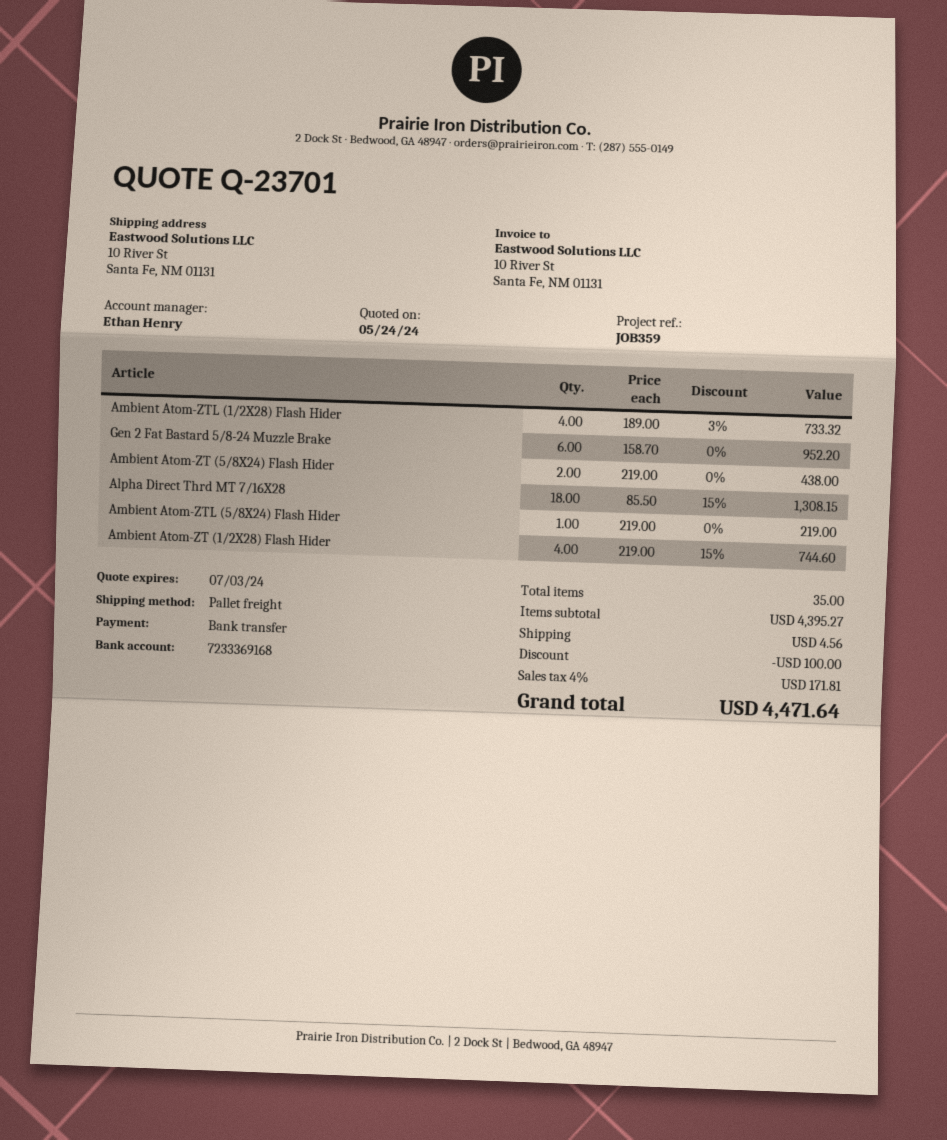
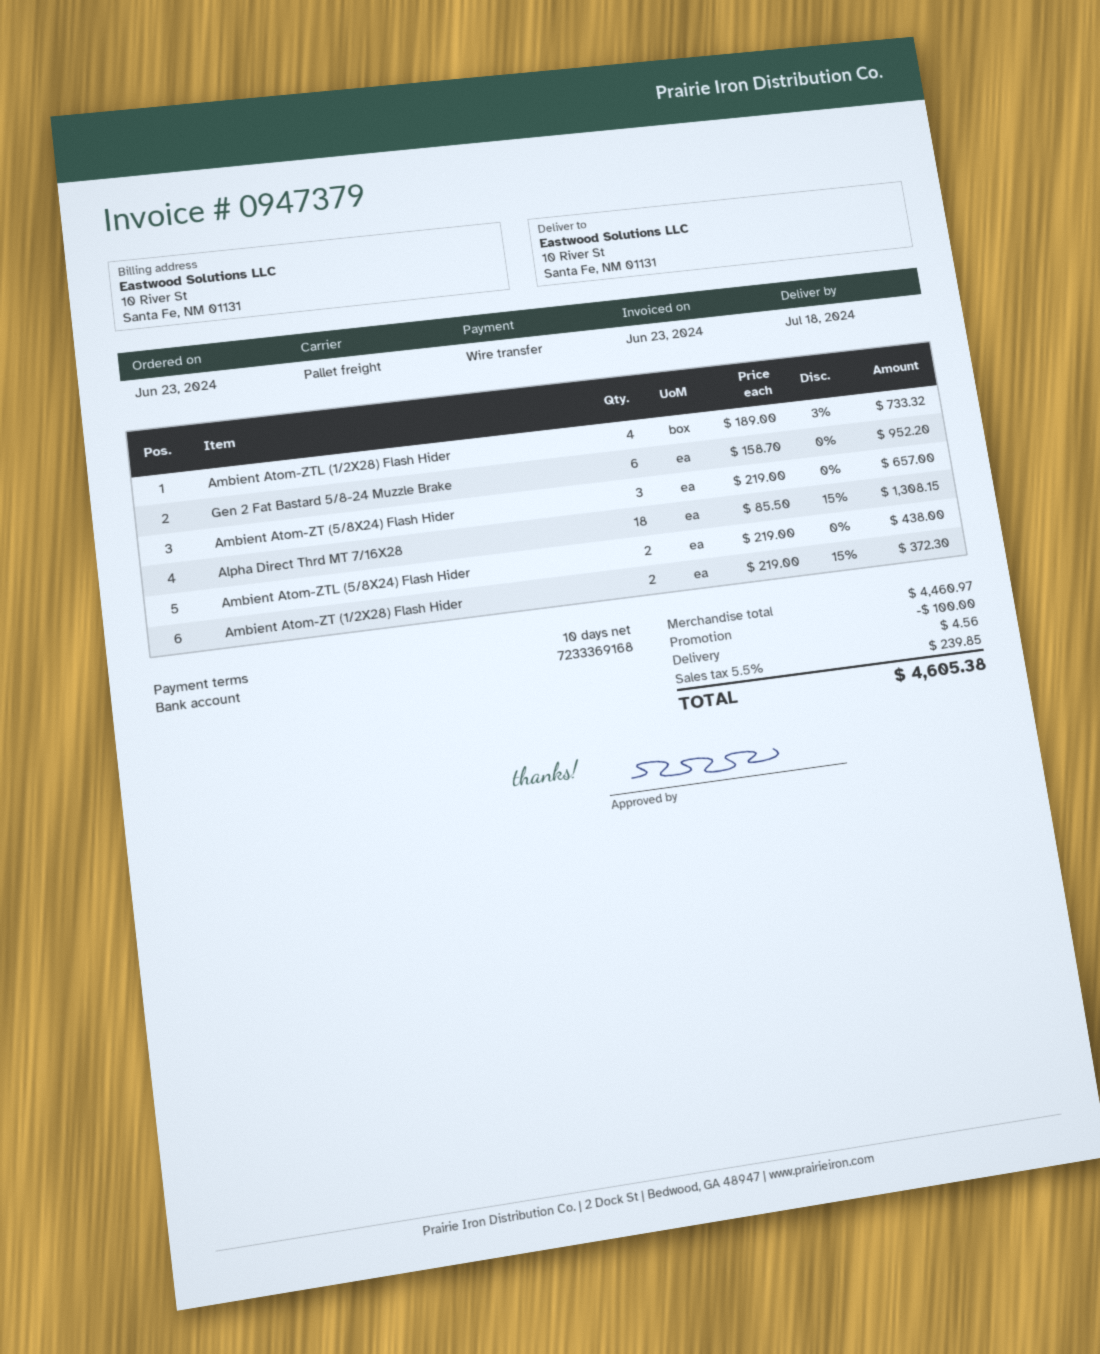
Ambient Atom-ZT (5/8X24) Flash Hider: 2 x 219.00 = 438.00 -> 3 x 219.00 = 657.00
Ambient Atom-ZTL (5/8X24) Flash Hider: 1 x 219.00 = 219.00 -> 2 x 219.00 = 438.00
Ambient Atom-ZT (1/2X28) Flash Hider: 4 x 219.00 - 15% = 744.60 -> 2 x 219.00 - 15% = 372.30
subtotal: 4395.27 -> 4460.97
tax: 4% = 171.81 -> 5.5% = 239.85
total: 4471.64 -> 4605.38

